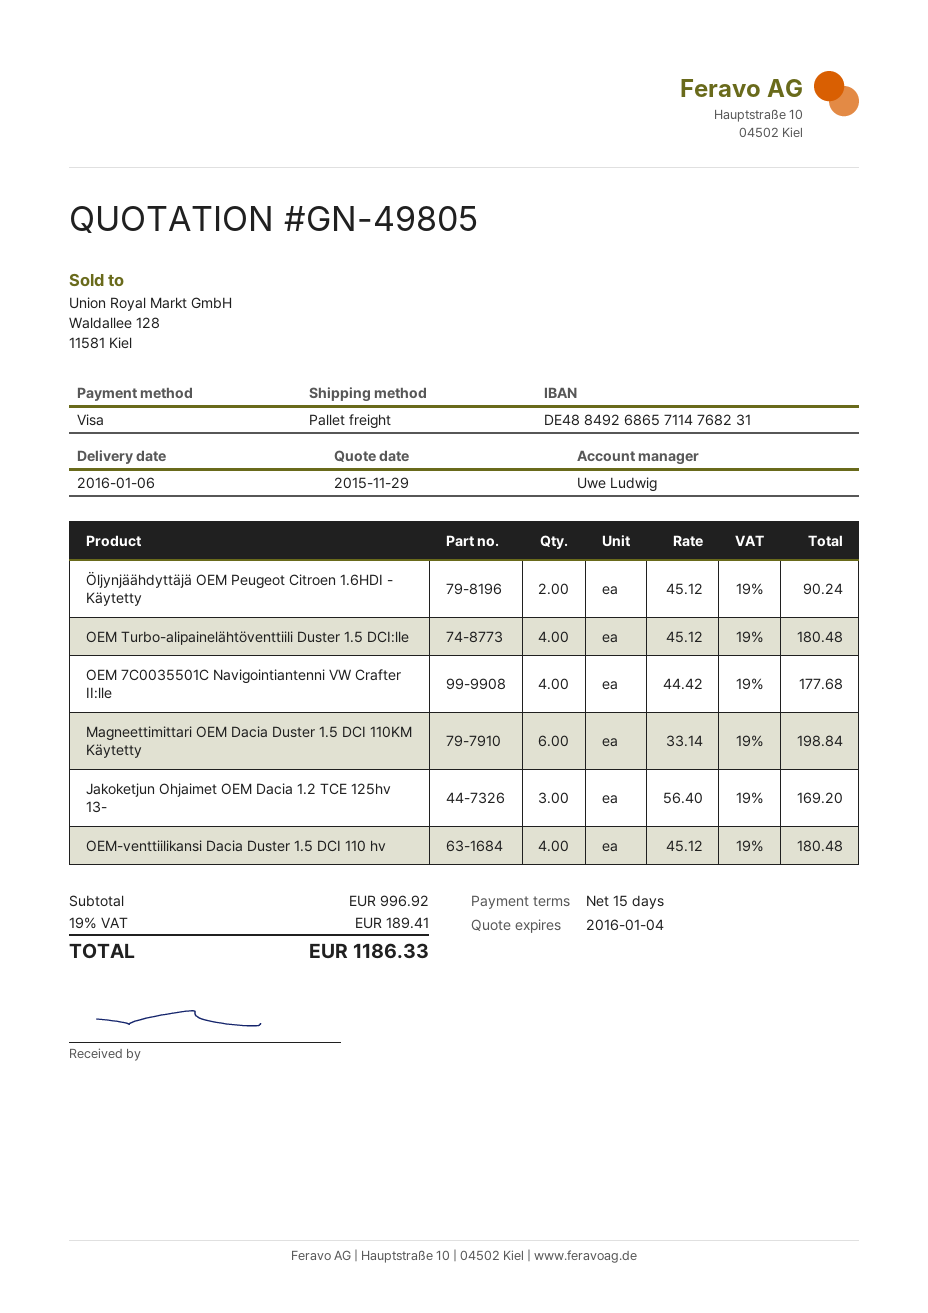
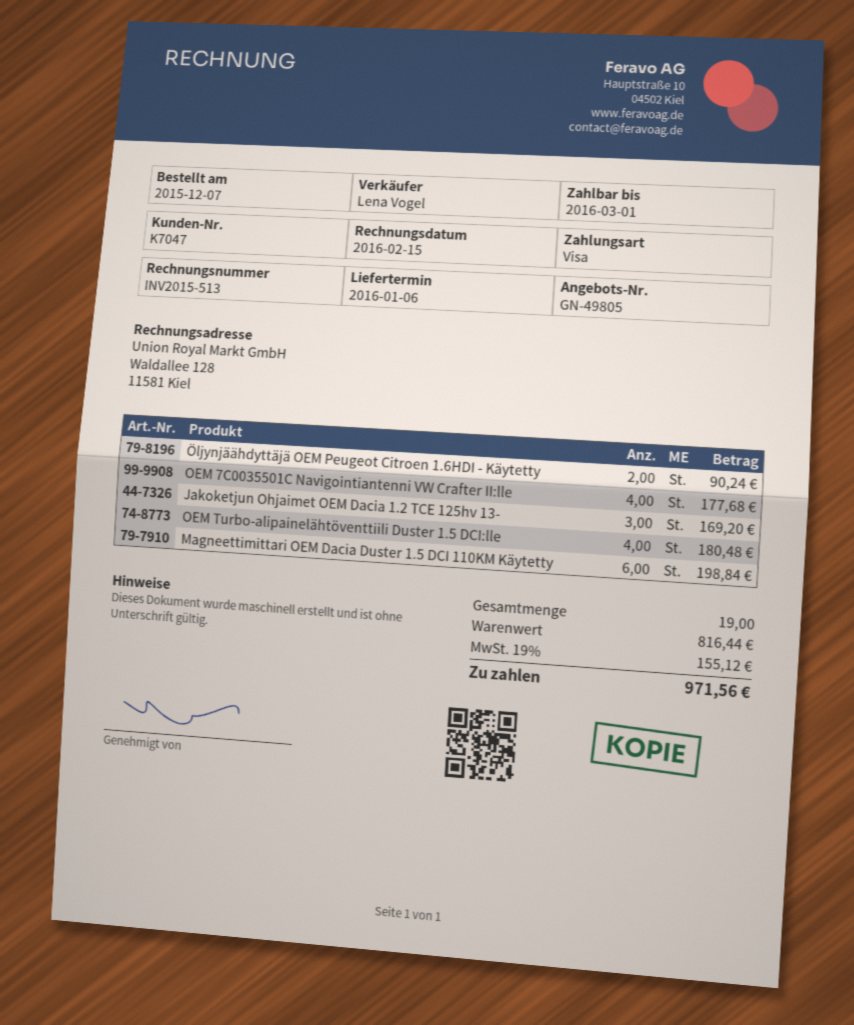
sales rep: Uwe Ludwig -> Lena Vogel
OEM-venttiilikansi Dacia Duster 1.5 DCI 110 hv: 4 for 180.48 -> none
subtotal: 996.92 -> 816.44
tax: 19% = 189.41 -> 19% = 155.12
total: 1186.33 -> 971.56

